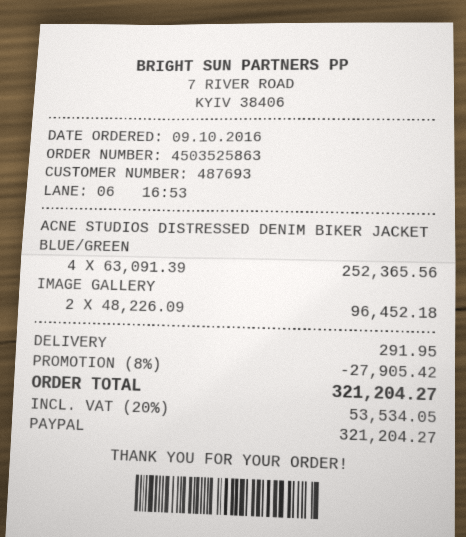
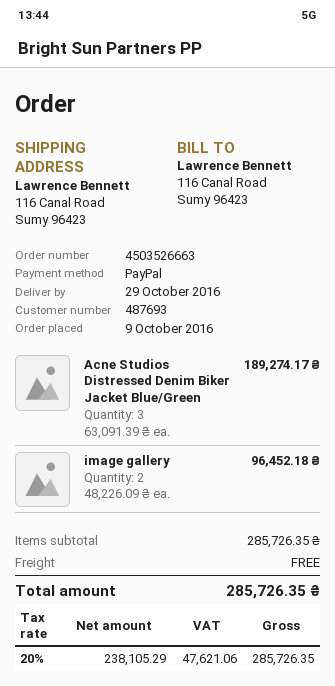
order number: 4503525863 -> 4503526663
ACNE STUDIOS DISTRESSED DENIM BIKER JACKET BLUE/GREEN: 4 x 63091.39 = 252365.56 -> 3 x 63091.39 = 189274.17
discount: 8% = 27905.42 -> none
shipping: 291.95 -> 0.00
tax: 20% = 53534.05 -> 20% = 47621.06
total: 321204.27 -> 285726.35

